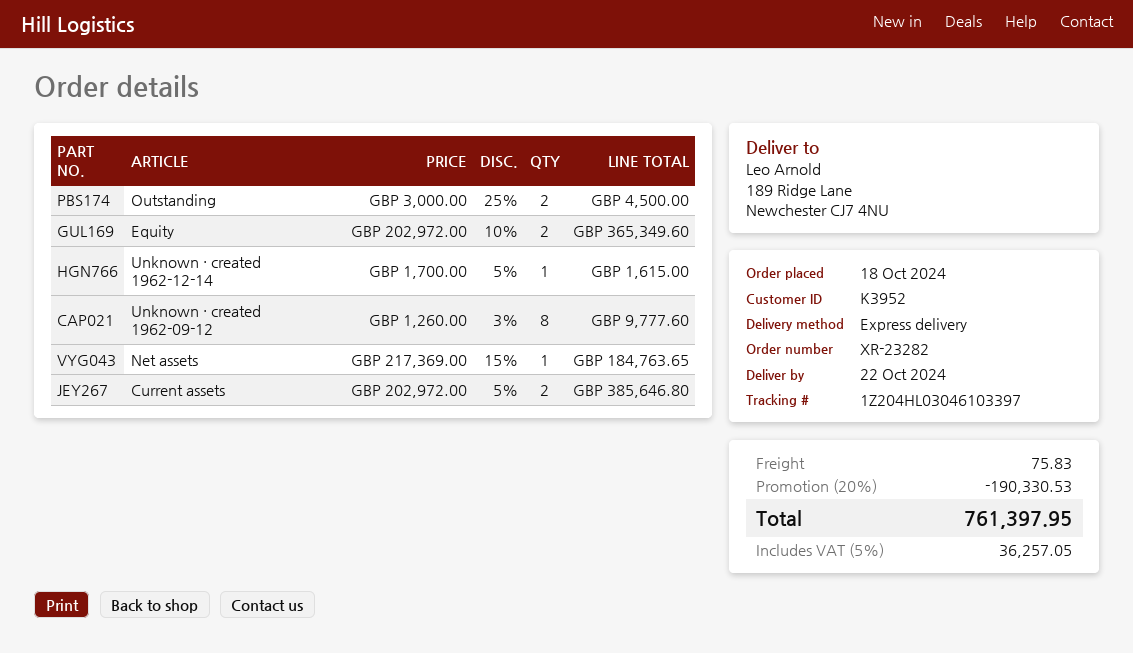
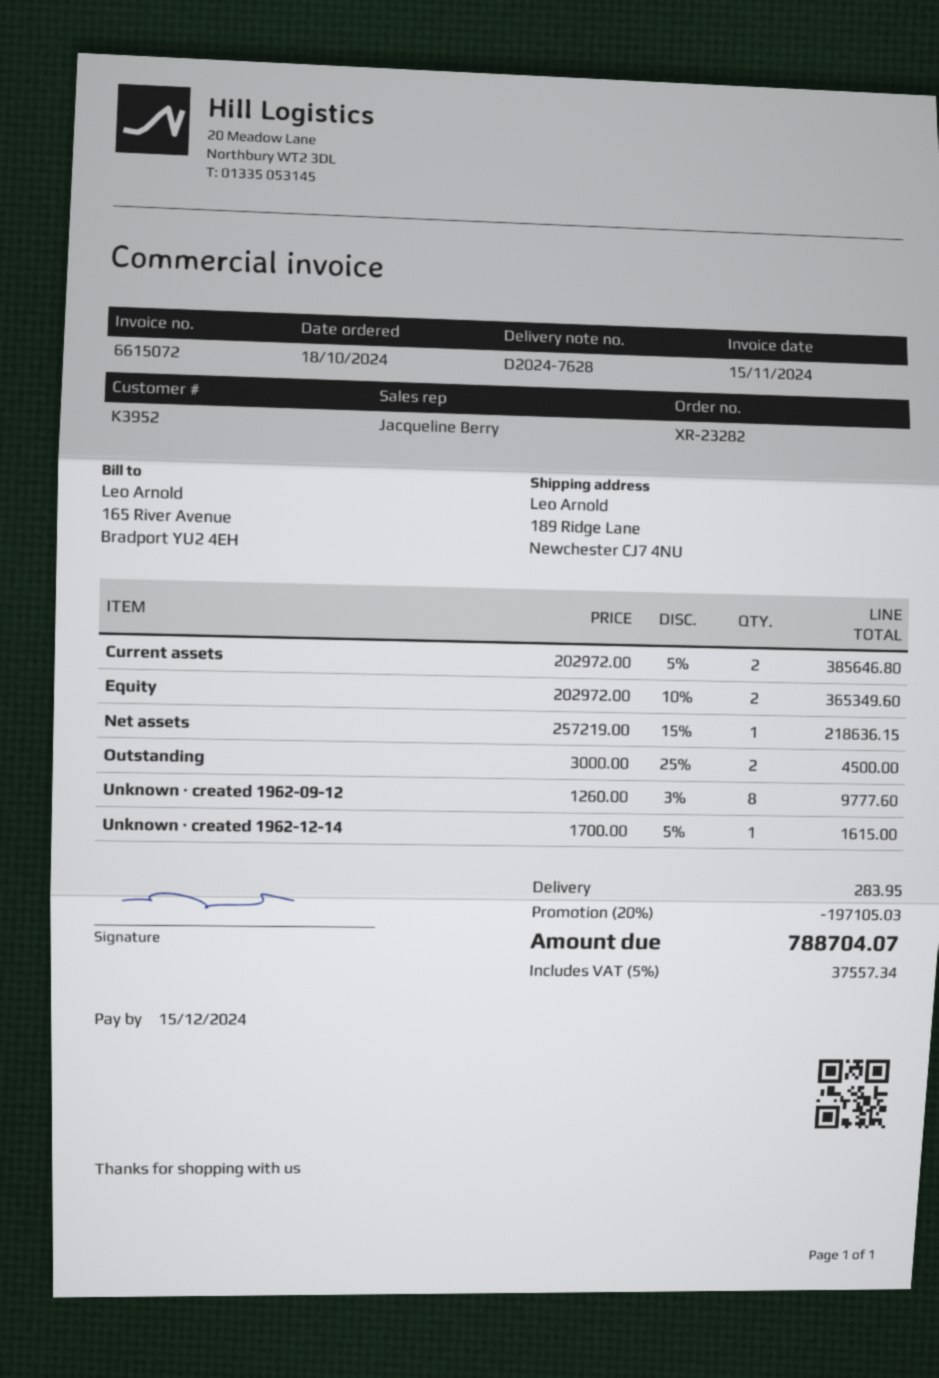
Net assets: 1 x 217369.00 - 15% = 184763.65 -> 1 x 257219.00 - 15% = 218636.15
discount: 20% = 190330.53 -> 20% = 197105.03
shipping: 75.83 -> 283.95
tax: 5% = 36257.05 -> 5% = 37557.34
total: 761397.95 -> 788704.07

